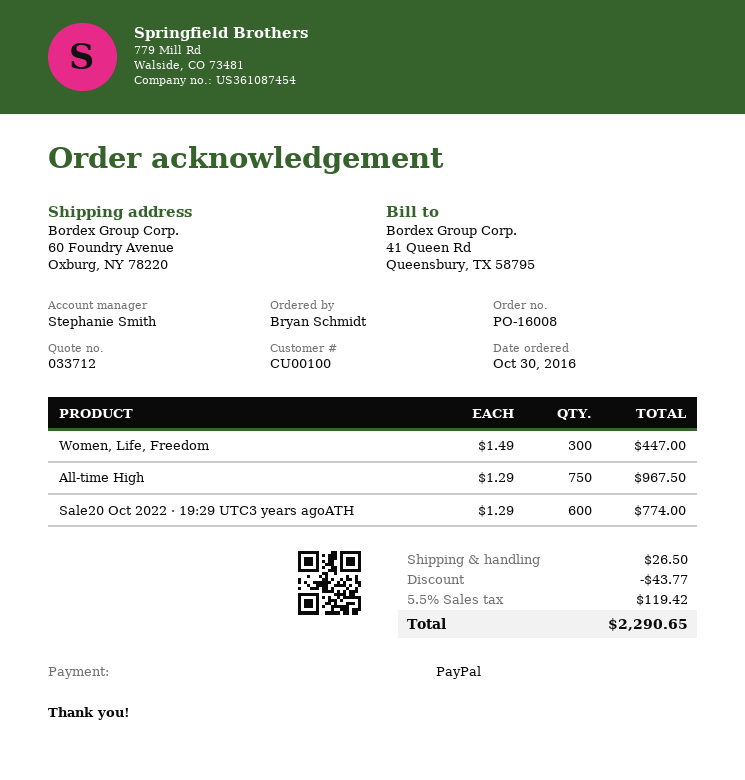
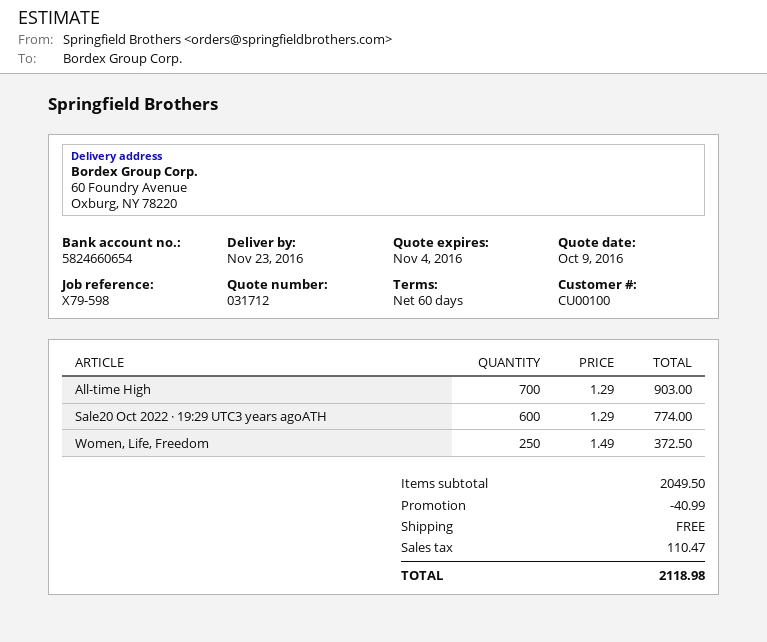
quote number: 033712 -> 031712
Women, Life, Freedom: 300 x 1.49 = 447.00 -> 250 x 1.49 = 372.50
All-time High: 750 x 1.29 = 967.50 -> 700 x 1.29 = 903.00
discount: 43.77 -> 40.99
shipping: 26.50 -> 0.00
tax: 119.42 -> 110.47
total: 2290.65 -> 2118.98

